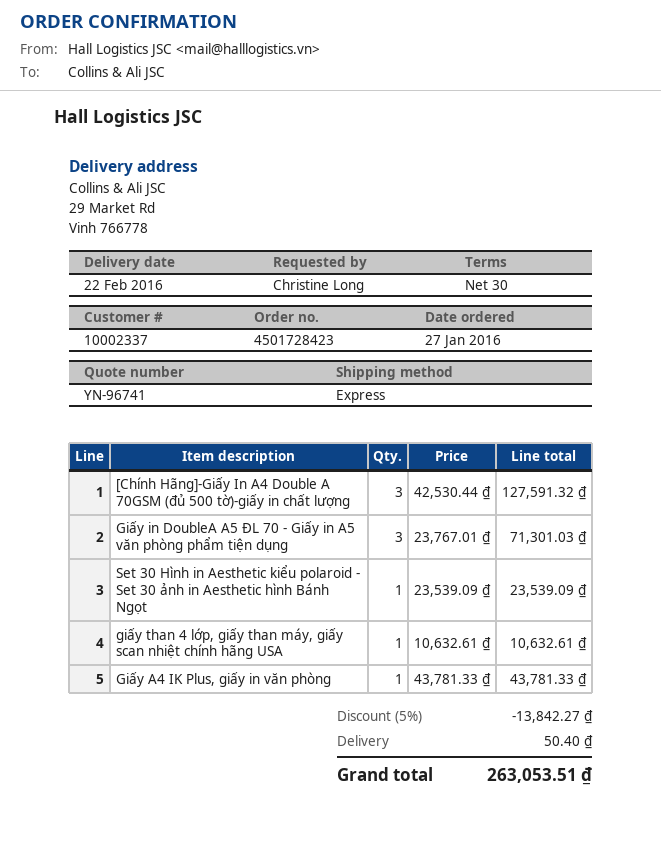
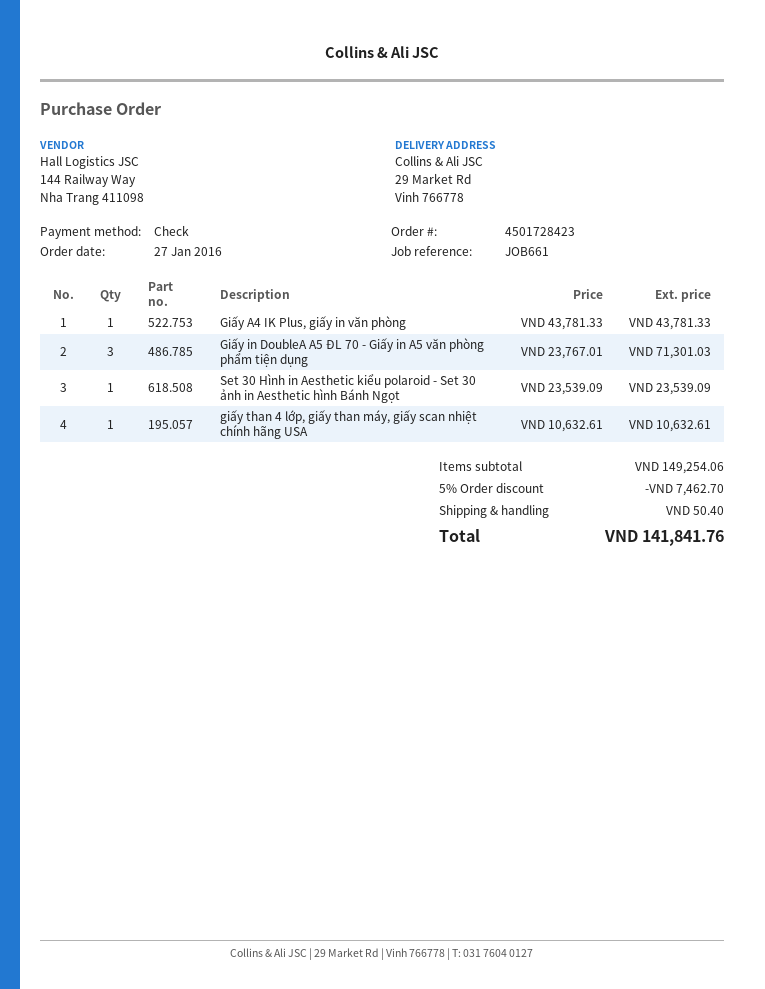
[Chính Hãng]-Giấy In A4 Double A 70GSM (đủ 500 tờ)-giấy in chất lượng: 3 x 42530.44 = 127591.32 -> none
discount: 5% = 13842.27 -> 5% = 7462.70
total: 263053.51 -> 141841.76

